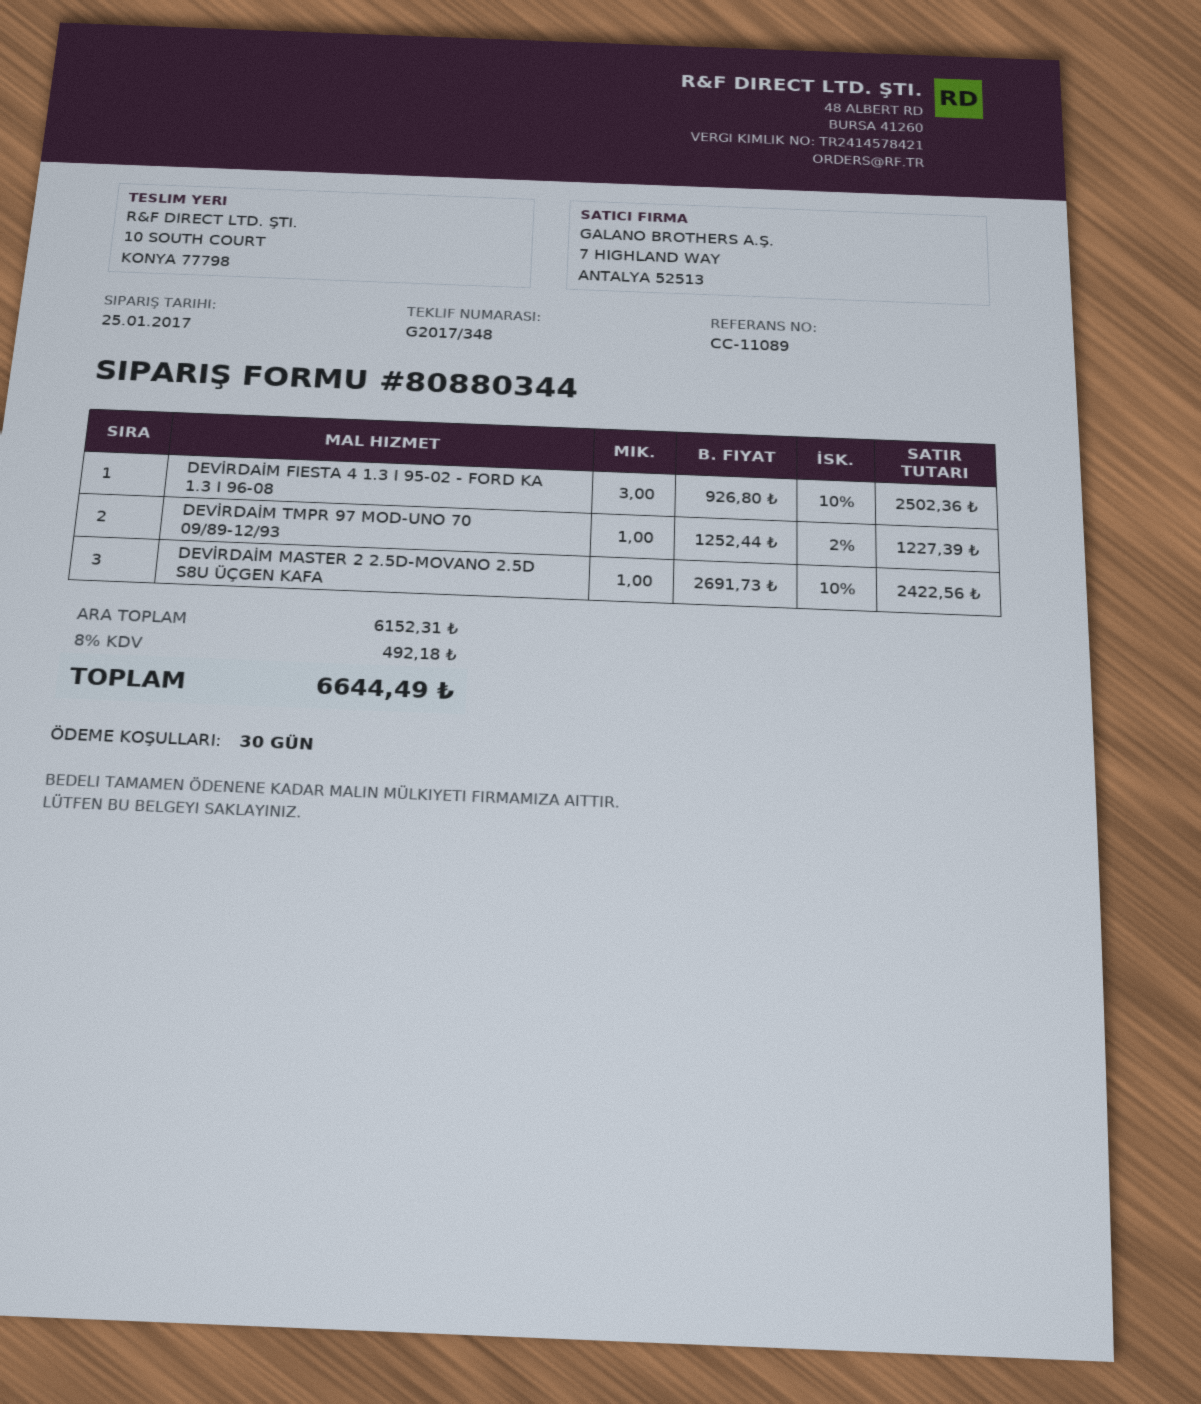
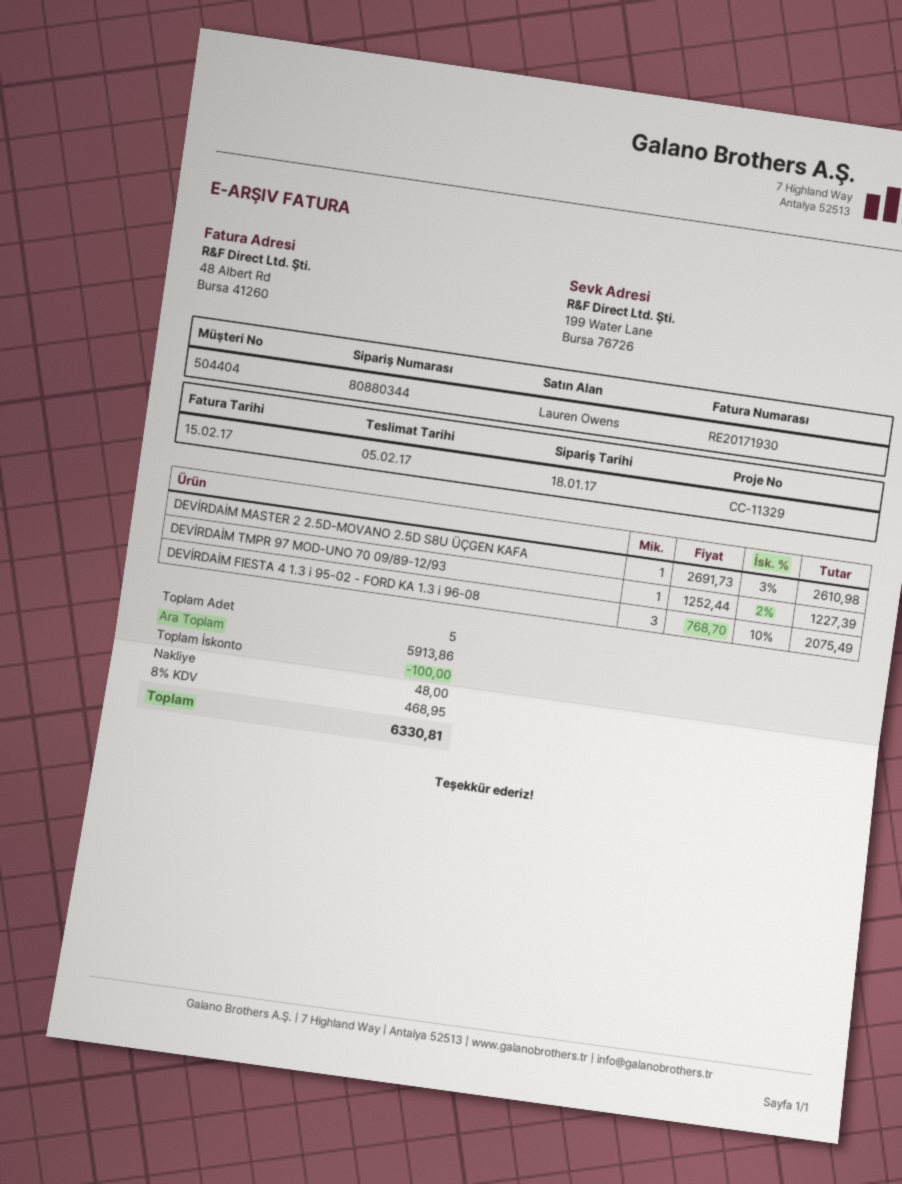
order date: 2017-01-25 -> 2017-01-18
reference: CC-11089 -> CC-11329
ship to: 10 SOUTH COURT, KONYA 77798 -> 199 Water Lane, Bursa 76726
DEVİRDAİM FIESTA 4 1.3 I 95-02 - FORD KA 1.3 I 96-08: 3 x 926.80 - 10% = 2502.36 -> 3 x 768.70 - 10% = 2075.49
DEVİRDAİM MASTER 2 2.5D-MOVANO 2.5D S8U ÜÇGEN KAFA: 1 x 2691.73 - 10% = 2422.56 -> 1 x 2691.73 - 3% = 2610.98
subtotal: 6152.31 -> 5913.86
discount: none -> 100.00
shipping: none -> 48.00
tax: 8% = 492.18 -> 8% = 468.95
total: 6644.49 -> 6330.81

